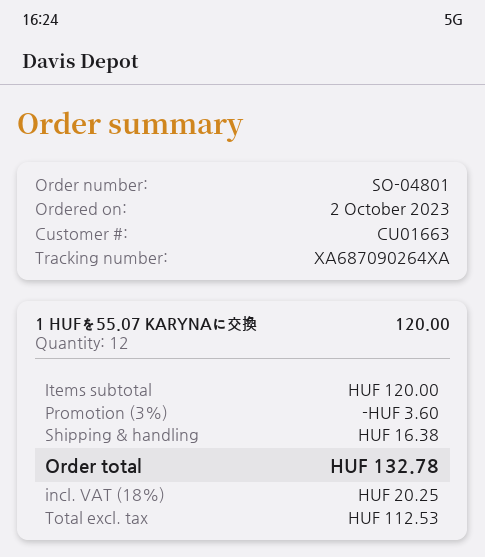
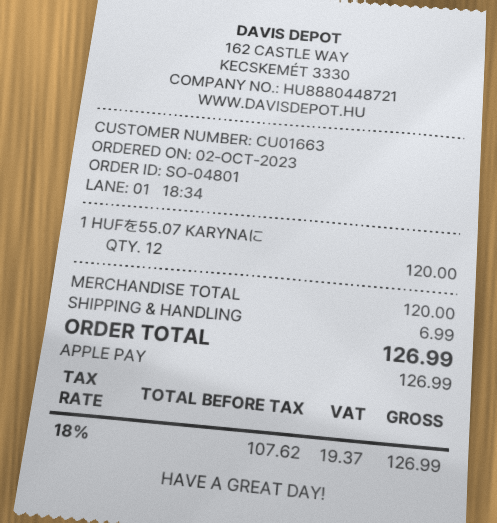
discount: 3% = 3.60 -> none
shipping: 16.38 -> 6.99
net: 112.53 -> 107.62
tax: 18% = 20.25 -> 18% = 19.37
total: 132.78 -> 126.99

